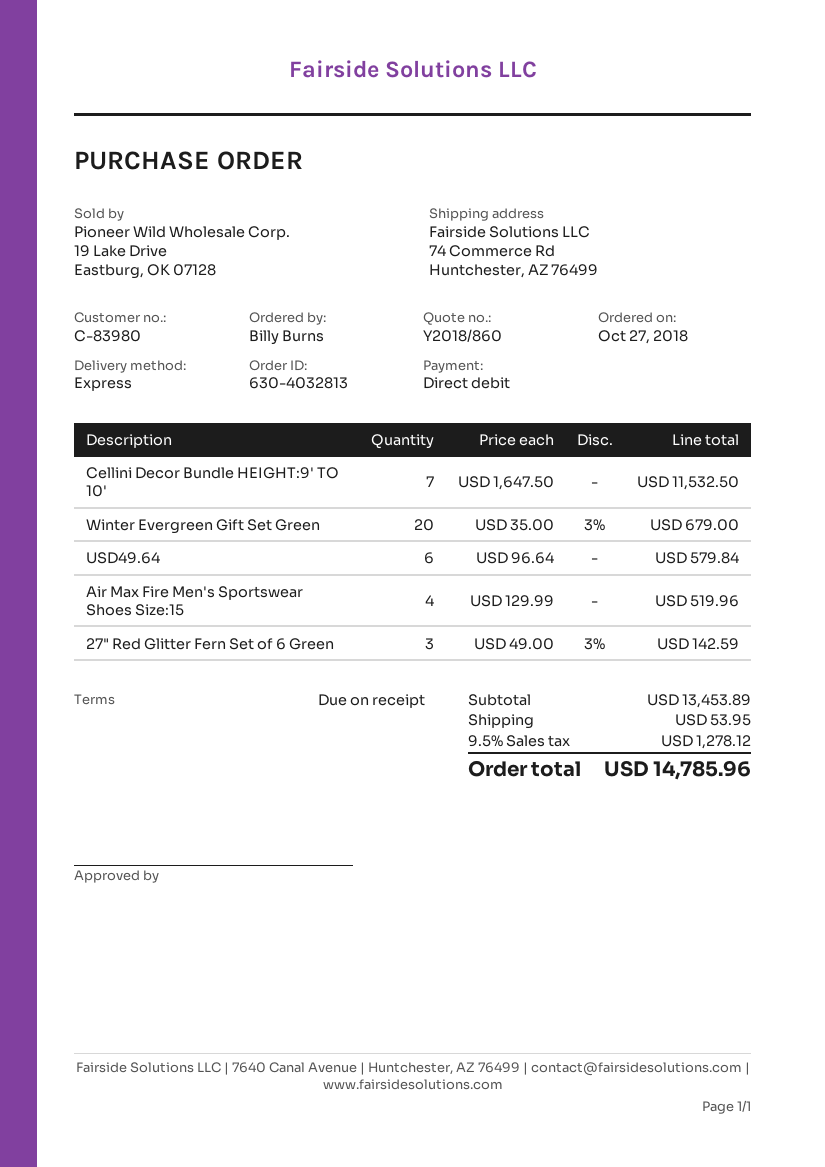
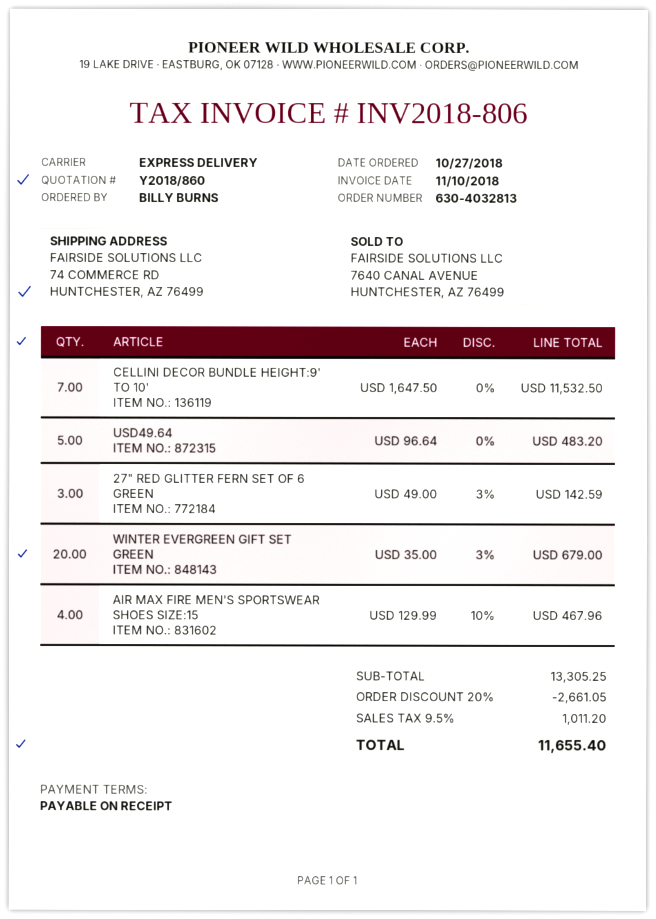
USD49.64: 6 x 96.64 = 579.84 -> 5 x 96.64 = 483.20
Air Max Fire Men's Sportswear Shoes Size:15: 4 x 129.99 = 519.96 -> 4 x 129.99 - 10% = 467.96
subtotal: 13453.89 -> 13305.25
discount: none -> 20% = 2661.05
shipping: 53.95 -> none
tax: 9.5% = 1278.12 -> 9.5% = 1011.20
total: 14785.96 -> 11655.40

